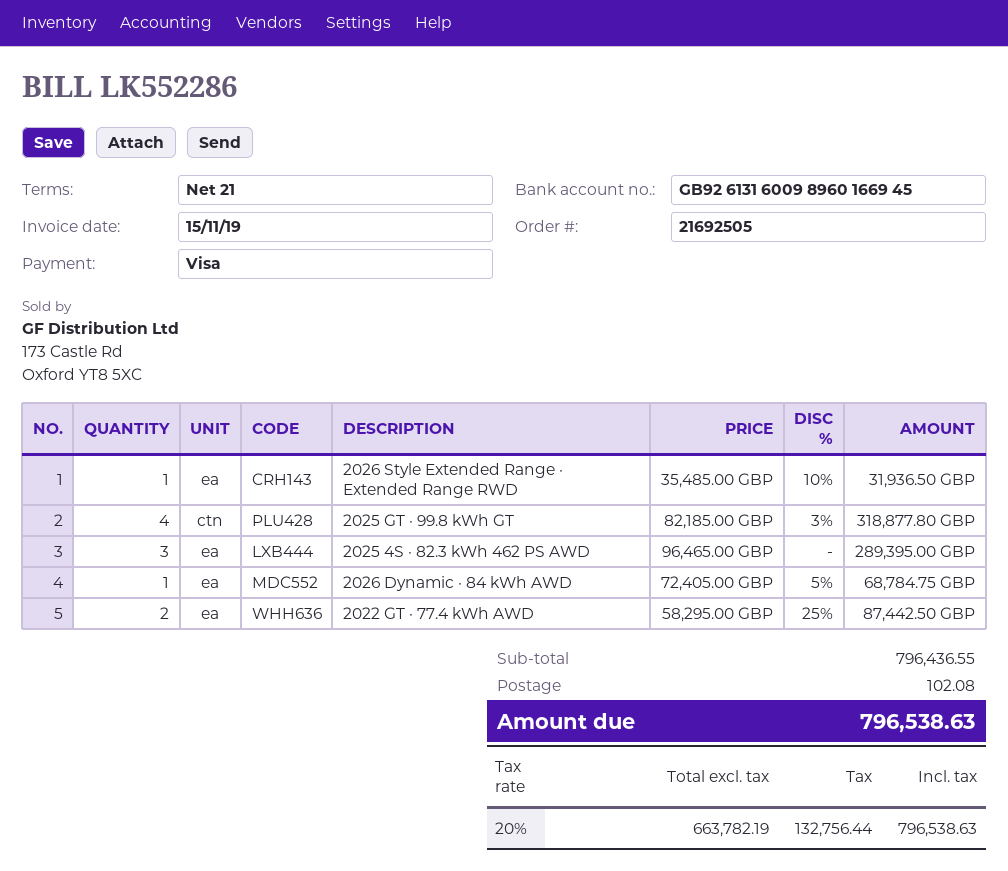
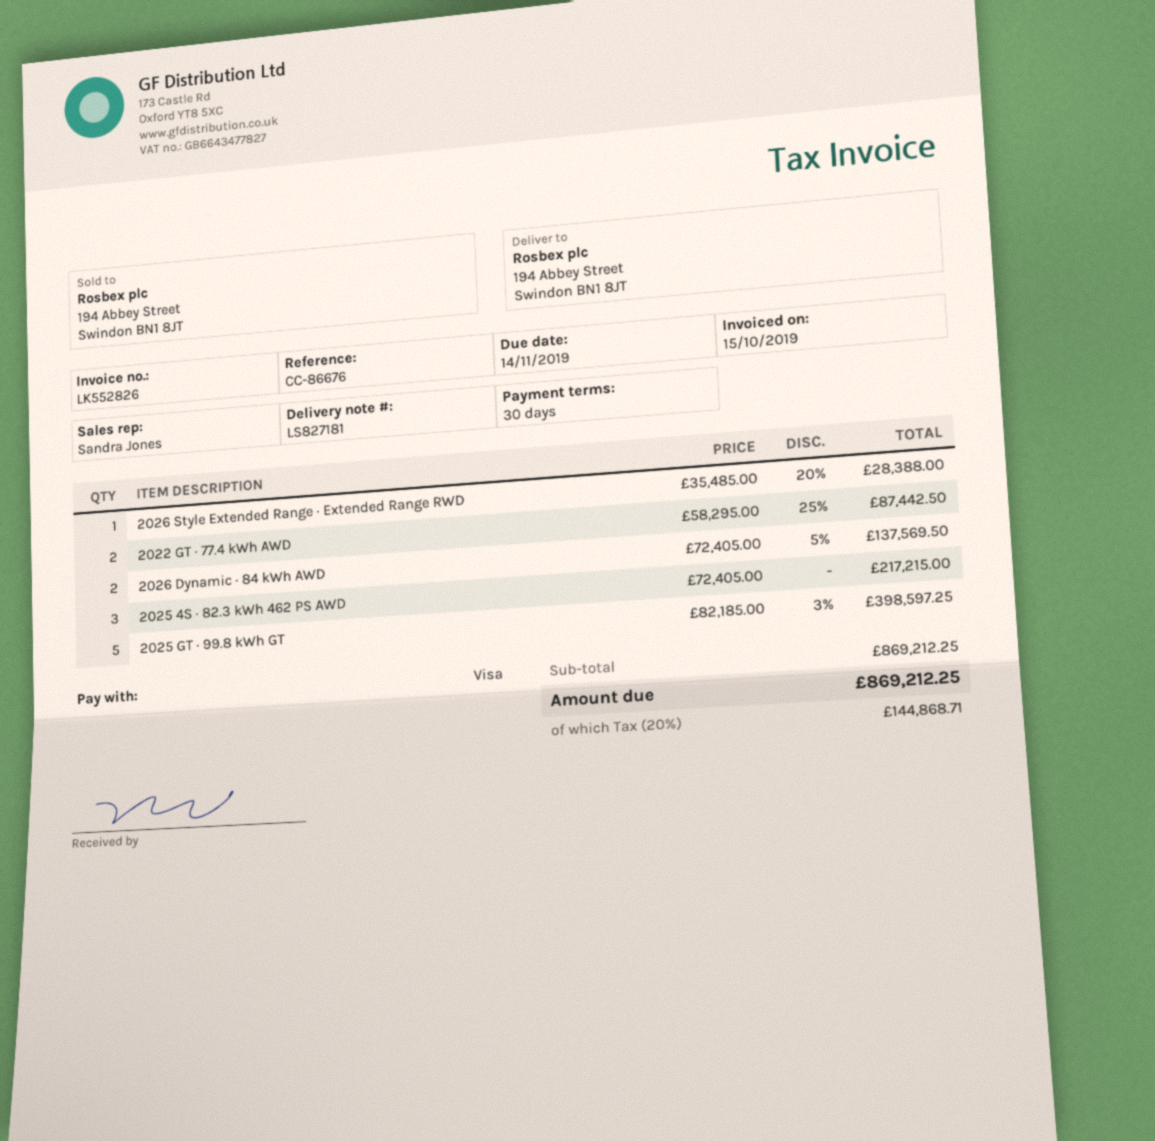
invoice number: LK552286 -> LK552826
invoice date: 2019-11-15 -> 2019-10-15
payment terms: 21 days -> 30 days
2026 Style Extended Range · Extended Range RWD: 1 x 35485.00 - 10% = 31936.50 -> 1 x 35485.00 - 20% = 28388.00
2025 GT · 99.8 kWh GT: 4 x 82185.00 - 3% = 318877.80 -> 5 x 82185.00 - 3% = 398597.25
2025 4S · 82.3 kWh 462 PS AWD: 3 x 96465.00 = 289395.00 -> 3 x 72405.00 = 217215.00
2026 Dynamic · 84 kWh AWD: 1 x 72405.00 - 5% = 68784.75 -> 2 x 72405.00 - 5% = 137569.50
subtotal: 796436.55 -> 869212.25
shipping: 102.08 -> none
tax: 20% = 132756.44 -> 20% = 144868.71
total: 796538.63 -> 869212.25

